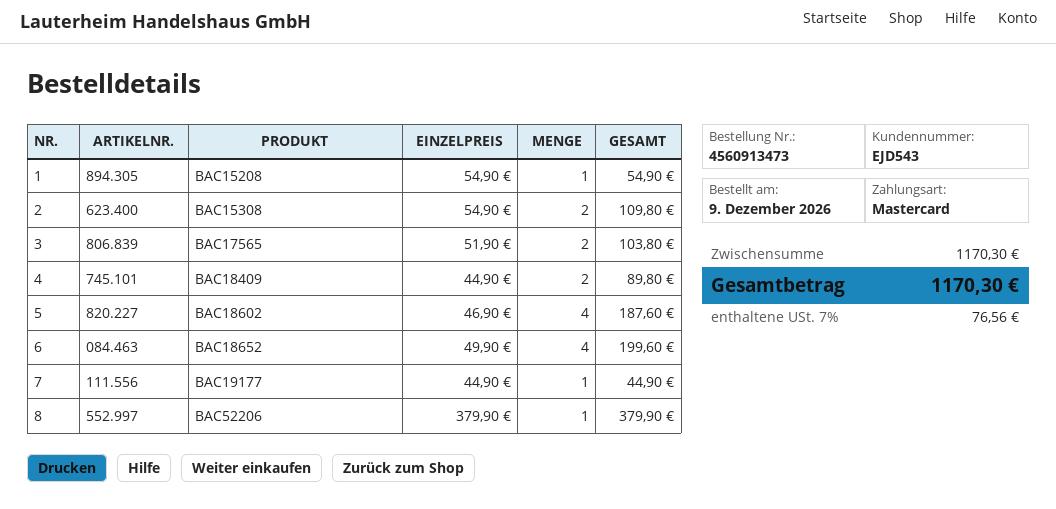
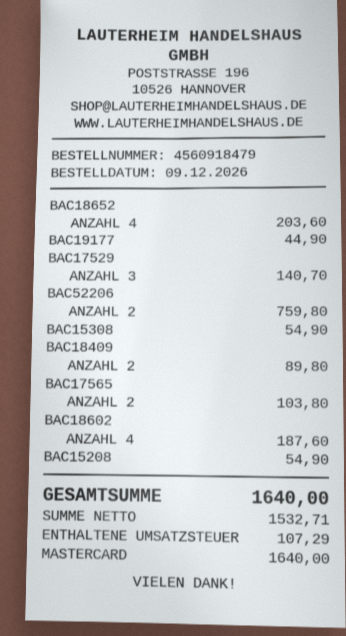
order number: 4560913473 -> 4560918479
BAC15308: 2 for 109.80 -> 1 for 54.90
BAC18652: 4 for 199.60 -> 4 for 203.60
BAC52206: 1 for 379.90 -> 2 for 759.80
BAC17529: none -> 3 for 140.70
tax: 76.56 -> 107.29
total: 1170.30 -> 1640.00

